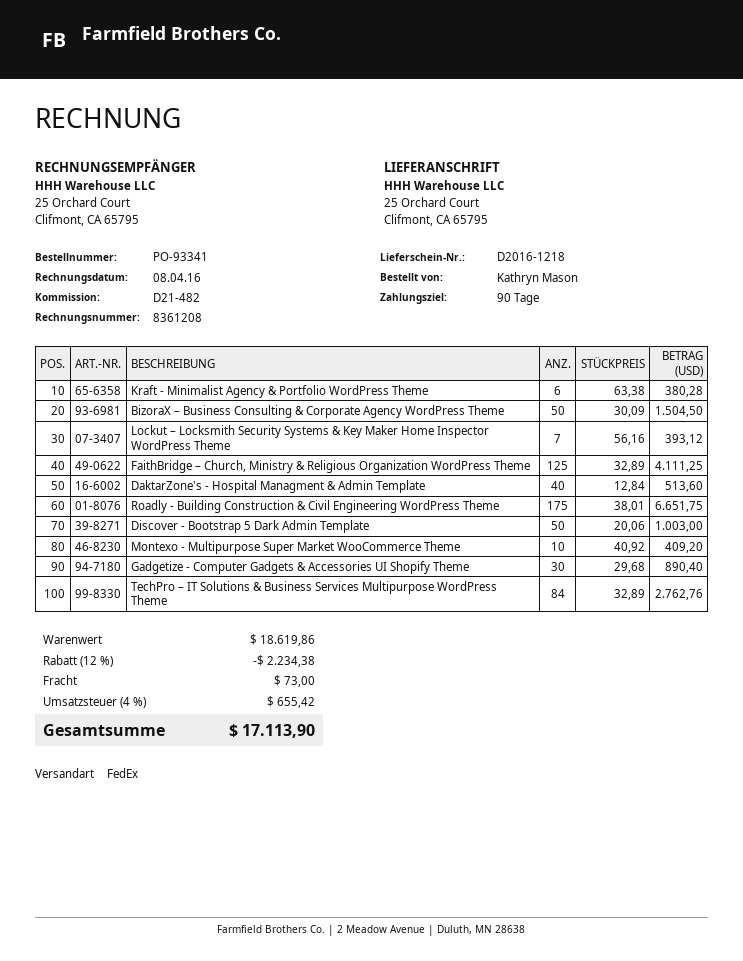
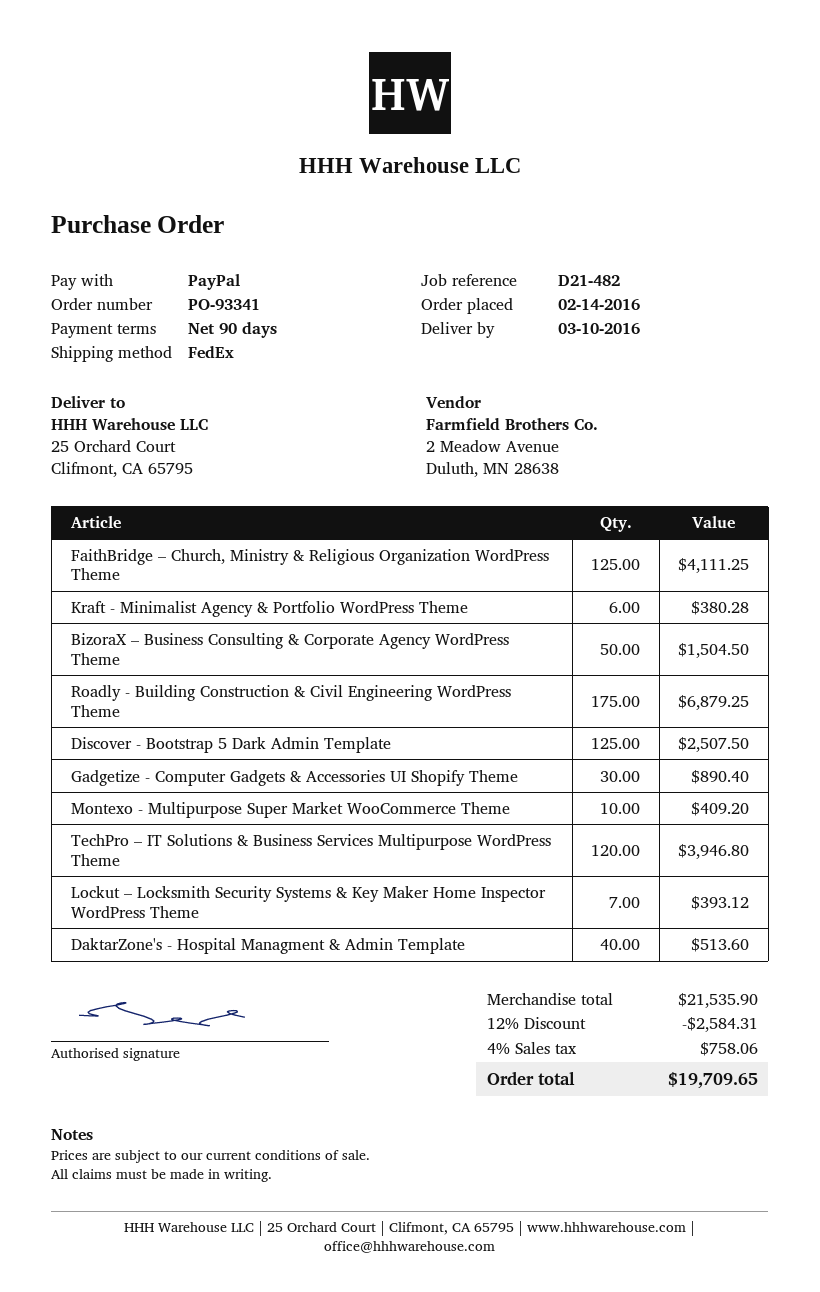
Roadly - Building Construction & Civil Engineering WordPress Theme: 175 for 6651.75 -> 175 for 6879.25
Discover - Bootstrap 5 Dark Admin Template: 50 for 1003.00 -> 125 for 2507.50
TechPro – IT Solutions & Business Services Multipurpose WordPress Theme: 84 for 2762.76 -> 120 for 3946.80
subtotal: 18619.86 -> 21535.90
discount: 12% = 2234.38 -> 12% = 2584.31
shipping: 73.00 -> none
tax: 4% = 655.42 -> 4% = 758.06
total: 17113.90 -> 19709.65

